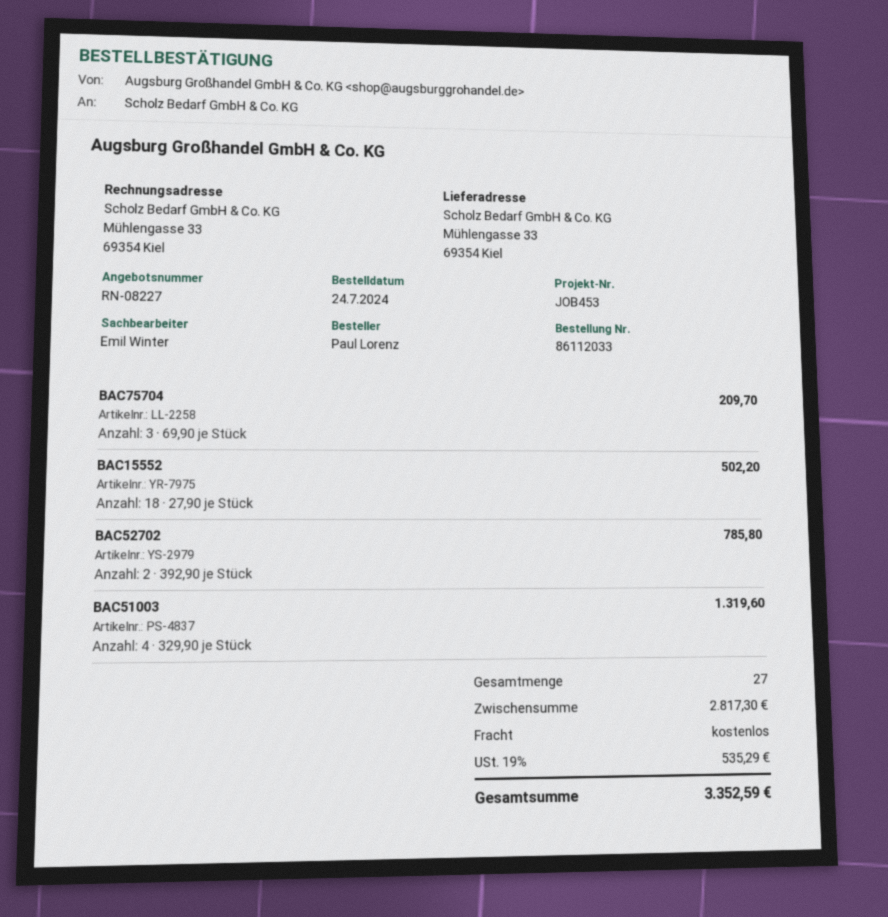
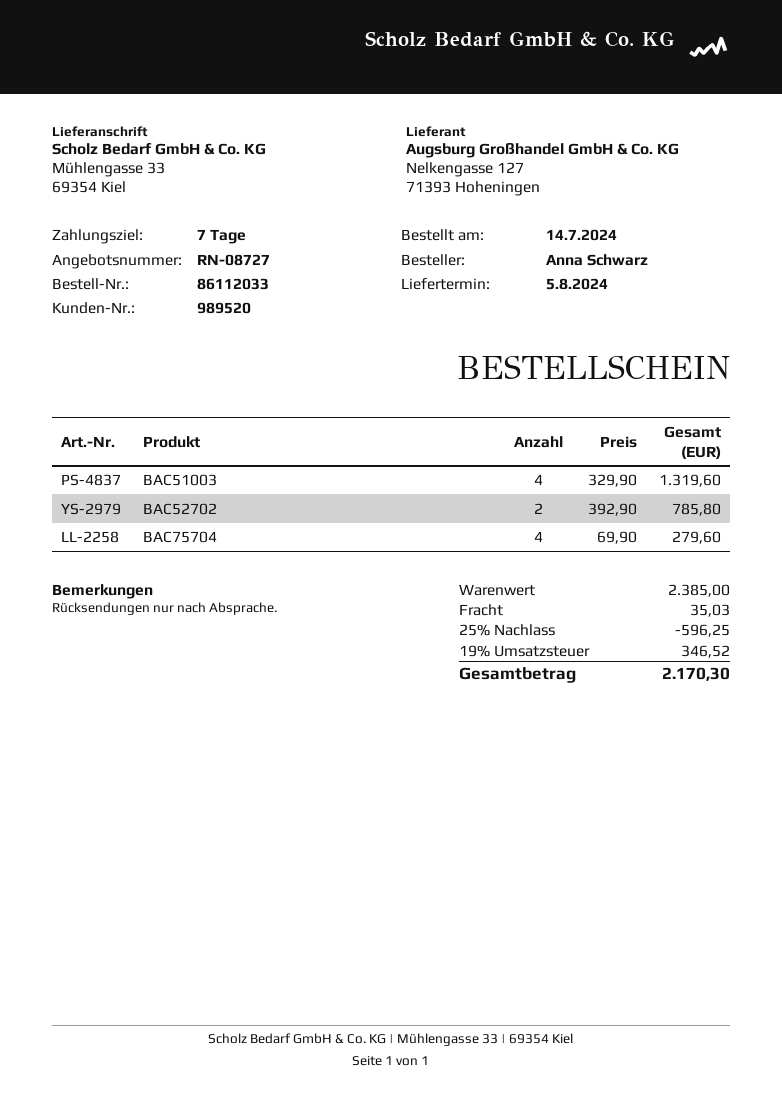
quote number: RN-08227 -> RN-08727
order date: 2024-07-24 -> 2024-07-14
ordered by: Paul Lorenz -> Anna Schwarz
BAC75704: 3 x 69.90 = 209.70 -> 4 x 69.90 = 279.60
BAC15552: 18 x 27.90 = 502.20 -> none
subtotal: 2817.30 -> 2385.00
discount: none -> 25% = 596.25
shipping: 0.00 -> 35.03
tax: 19% = 535.29 -> 19% = 346.52
total: 3352.59 -> 2170.30

